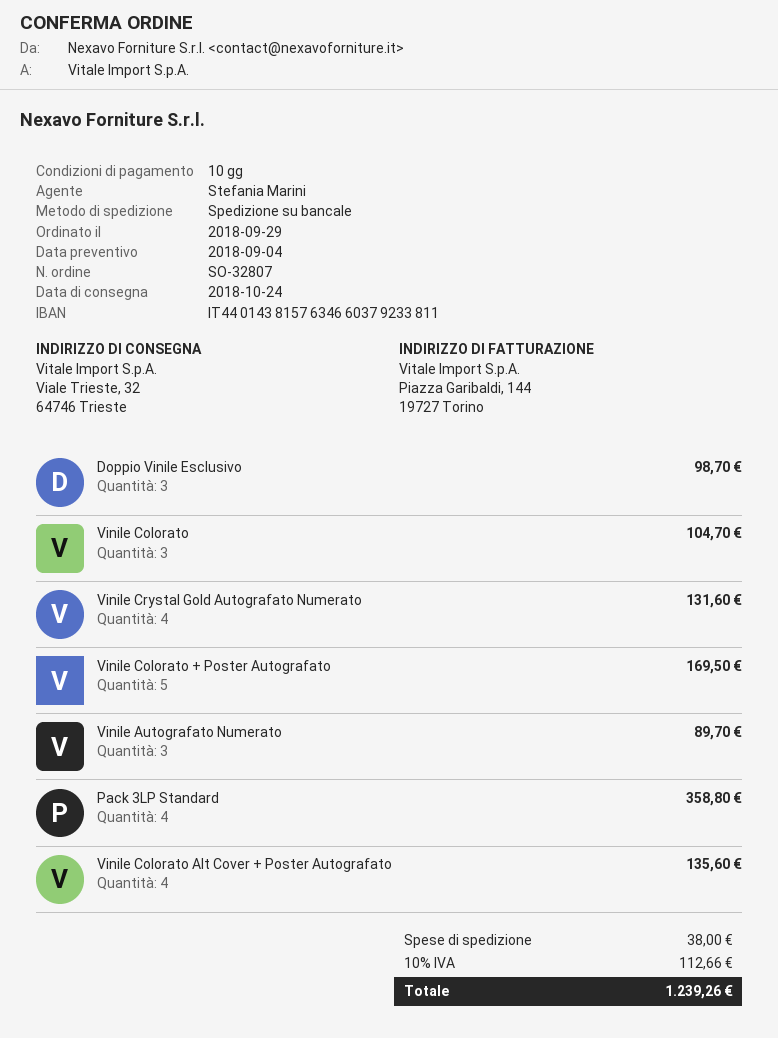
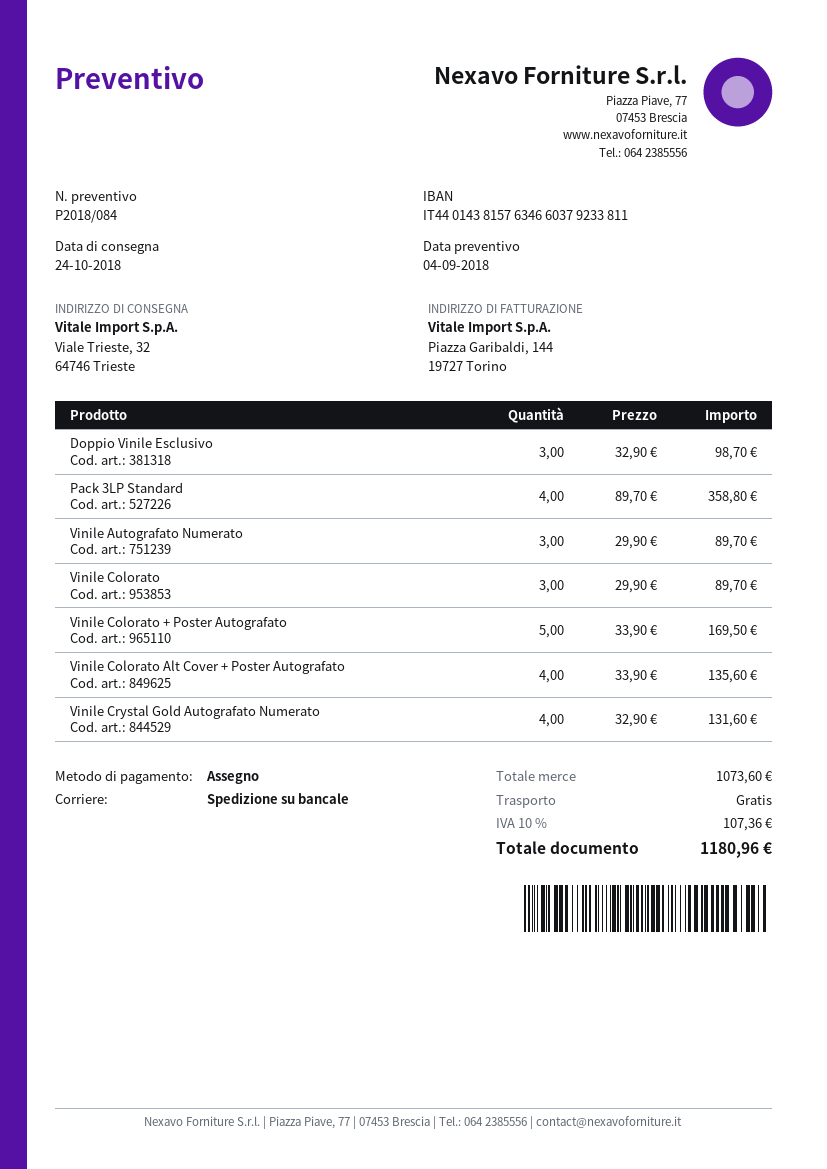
Vinile Colorato: 3 for 104.70 -> 3 for 89.70
shipping: 38.00 -> 0.00
tax: 10% = 112.66 -> 10% = 107.36
total: 1239.26 -> 1180.96

